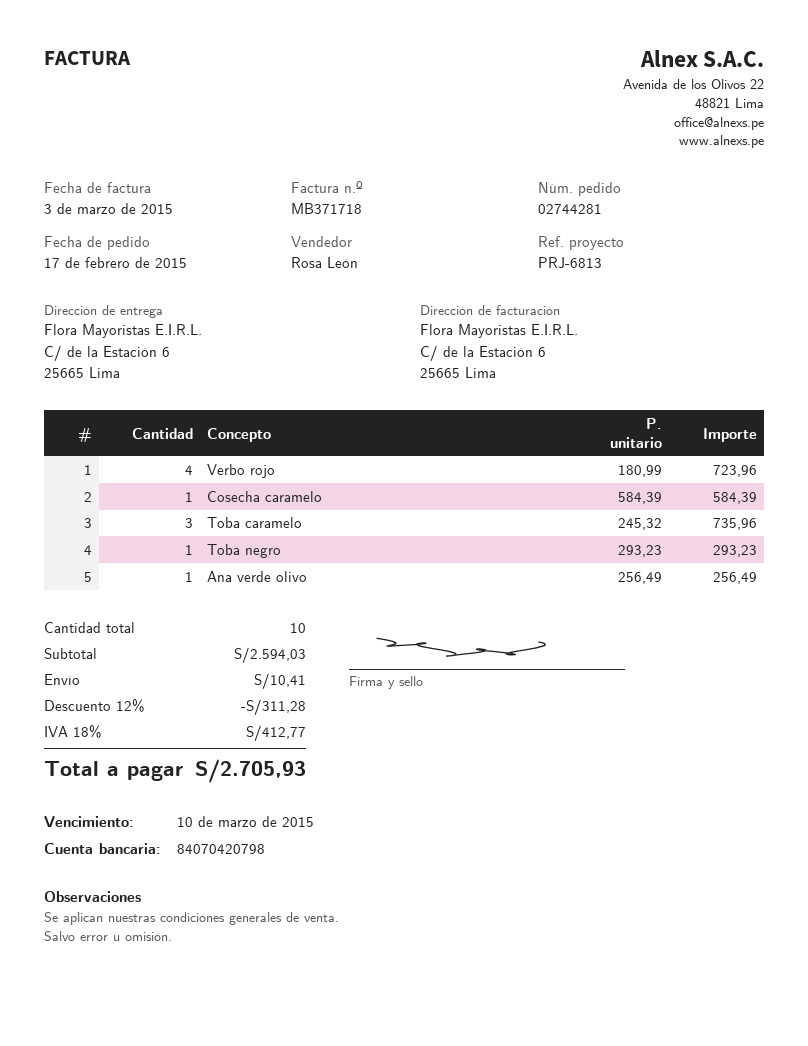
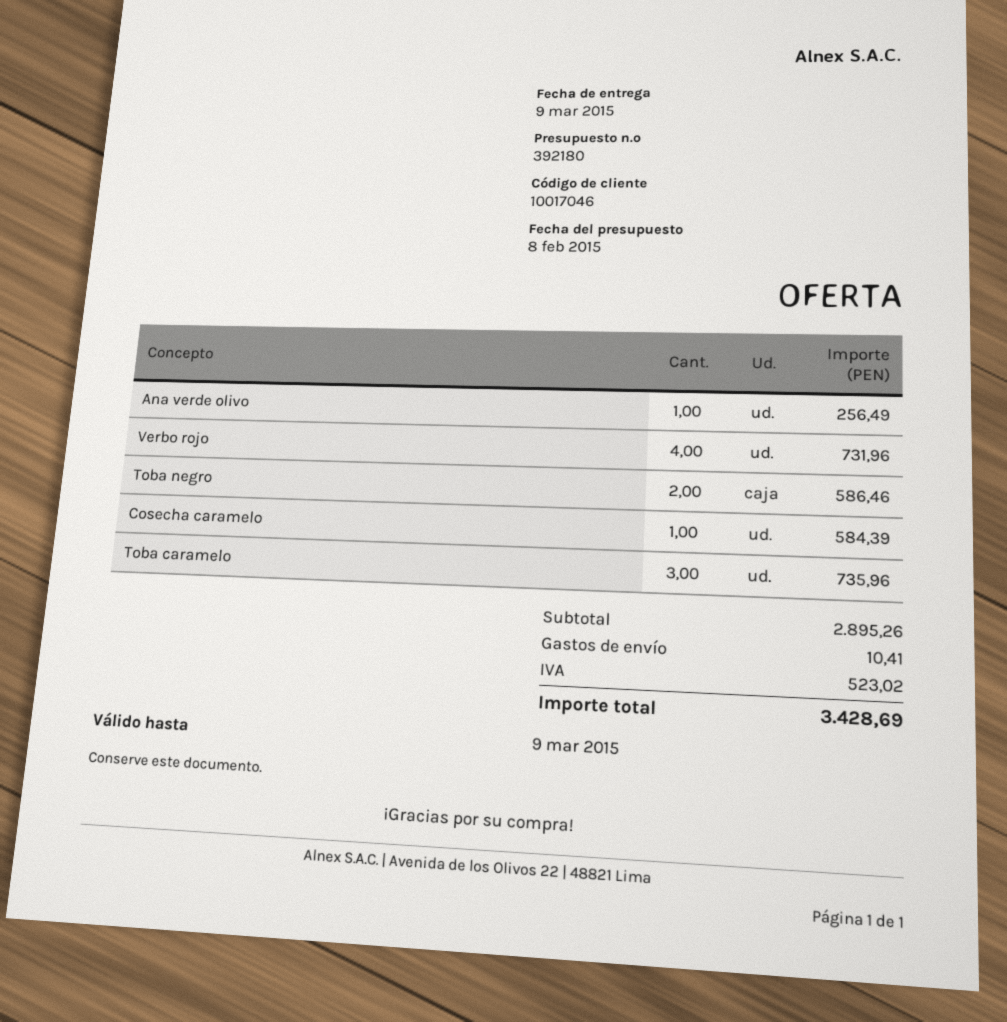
Verbo rojo: 4 for 723.96 -> 4 for 731.96
Toba negro: 1 for 293.23 -> 2 for 586.46
subtotal: 2594.03 -> 2895.26
discount: 12% = 311.28 -> none
tax: 412.77 -> 523.02
total: 2705.93 -> 3428.69

